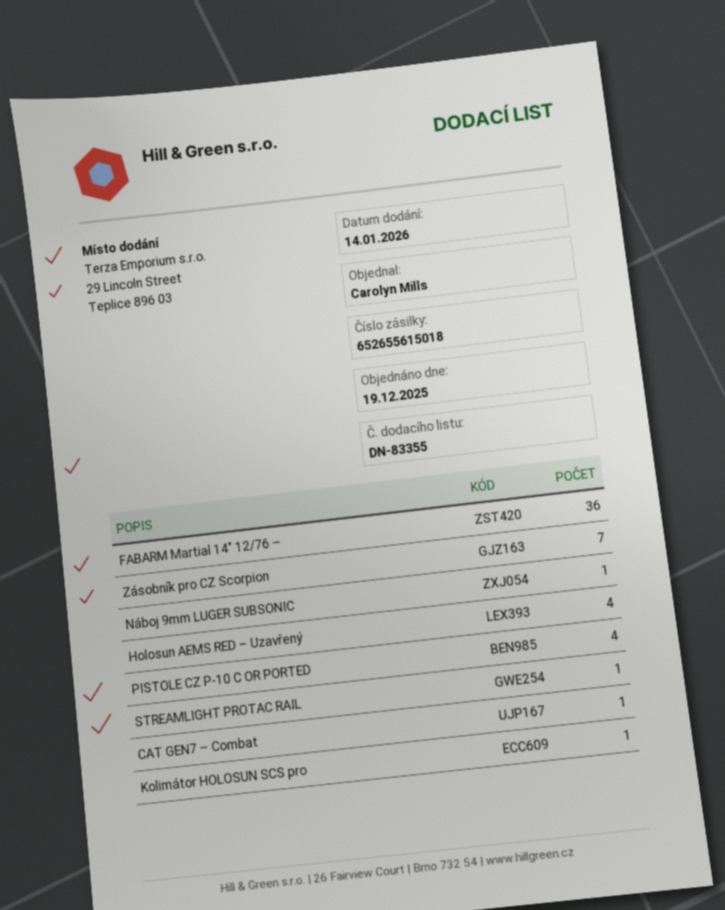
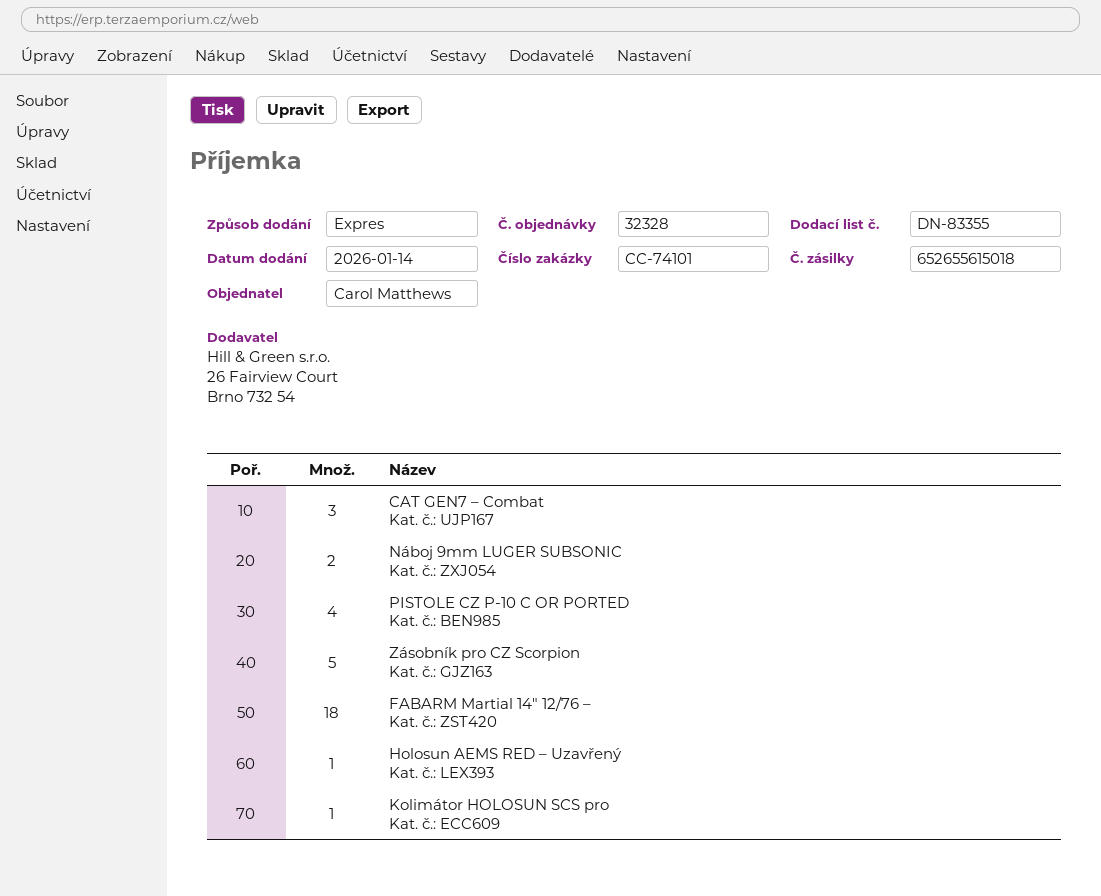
ordered by: Carolyn Mills -> Carol Matthews
FABARM Martial 14" 12/76 –: 36 -> 18
Zásobník pro CZ Scorpion: 7 -> 5
Náboj 9mm LUGER SUBSONIC: 1 -> 2
Holosun AEMS RED – Uzavřený: 4 -> 1
STREAMLIGHT PROTAC RAIL: 1 -> none
CAT GEN7 – Combat: 1 -> 3

